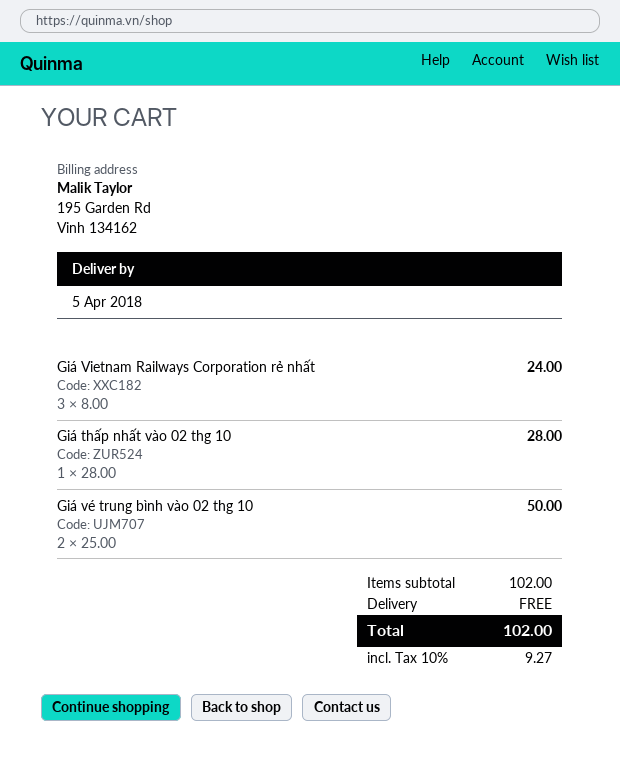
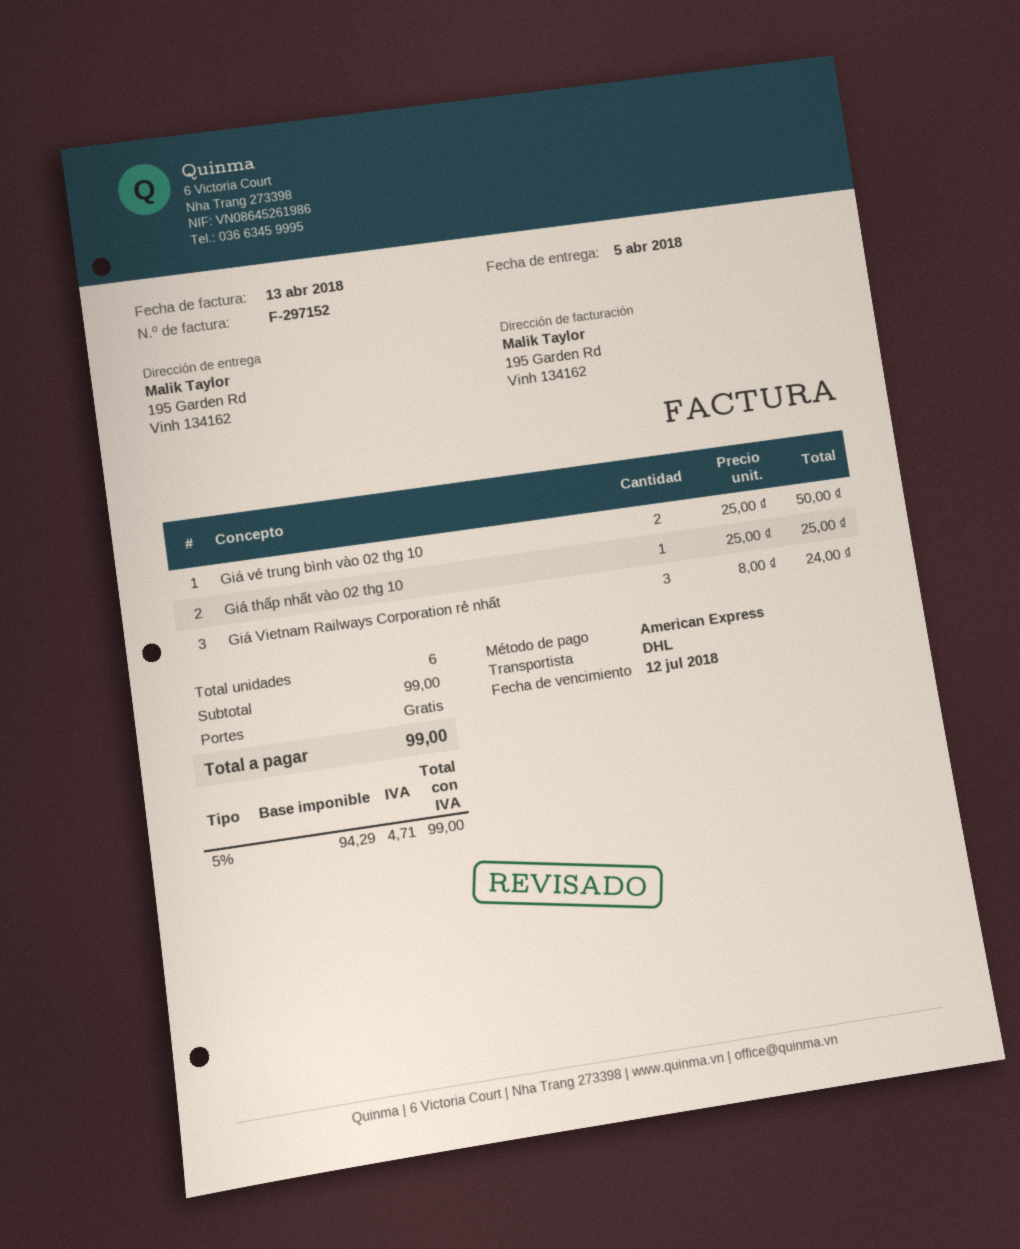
Giá thấp nhất vào 02 thg 10: 1 x 28.00 = 28.00 -> 1 x 25.00 = 25.00
subtotal: 102.00 -> 99.00
tax: 10% = 9.27 -> 5% = 4.71
total: 102.00 -> 99.00

